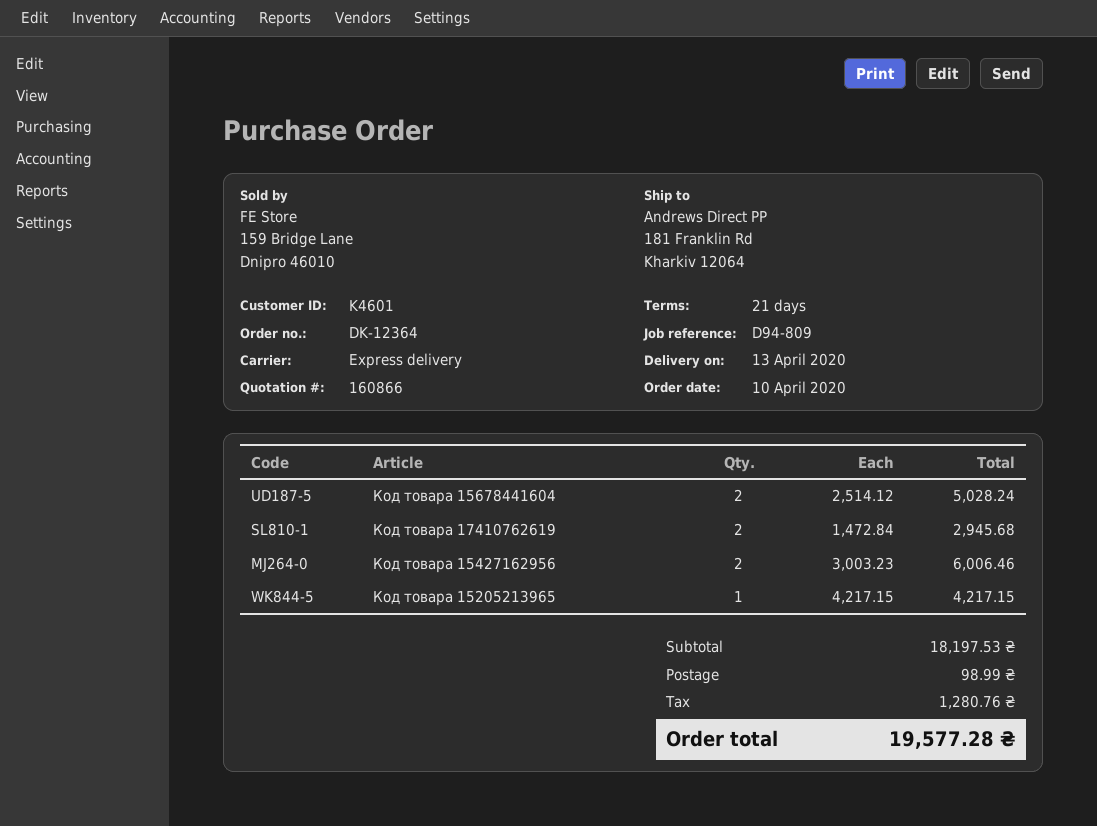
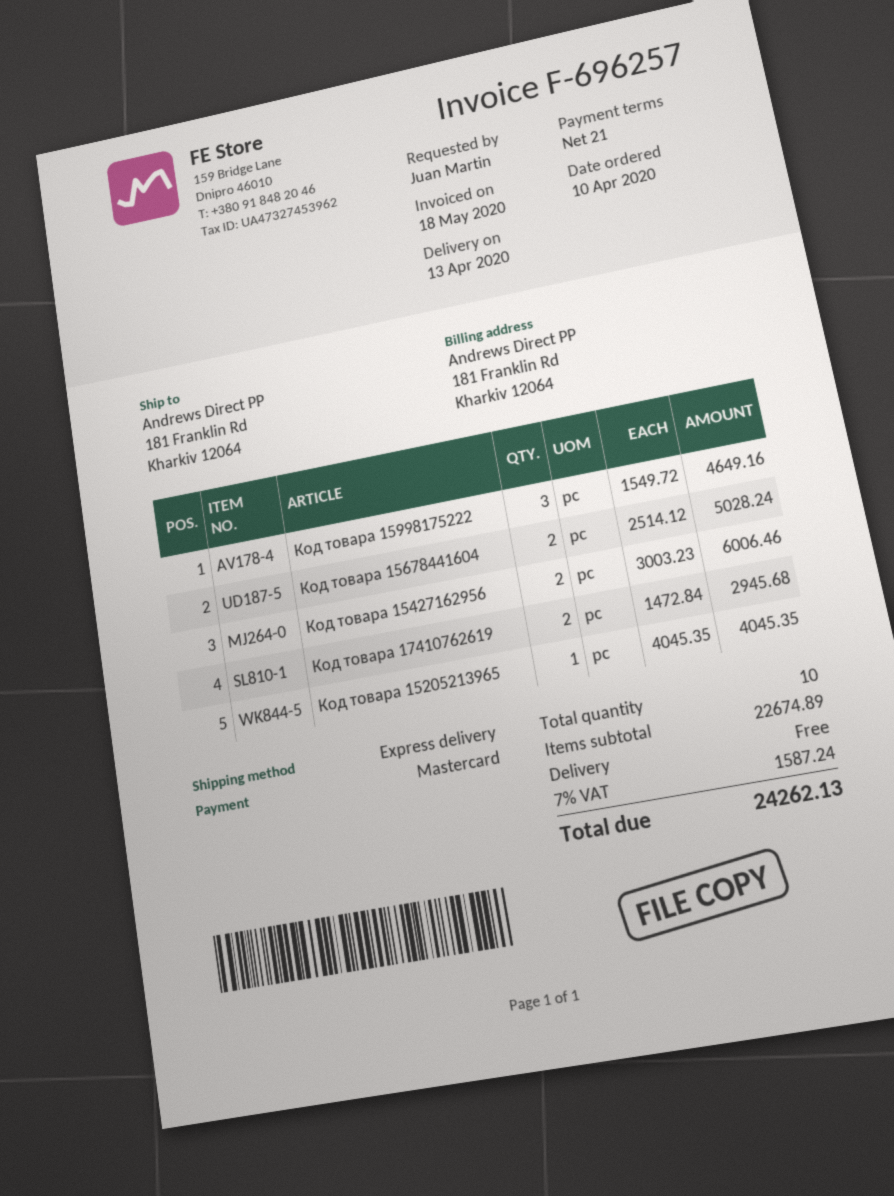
Код товара 15205213965: 1 x 4217.15 = 4217.15 -> 1 x 4045.35 = 4045.35
Код товара 15998175222: none -> 3 x 1549.72 = 4649.16
subtotal: 18197.53 -> 22674.89
shipping: 98.99 -> 0.00
tax: 1280.76 -> 1587.24
total: 19577.28 -> 24262.13

